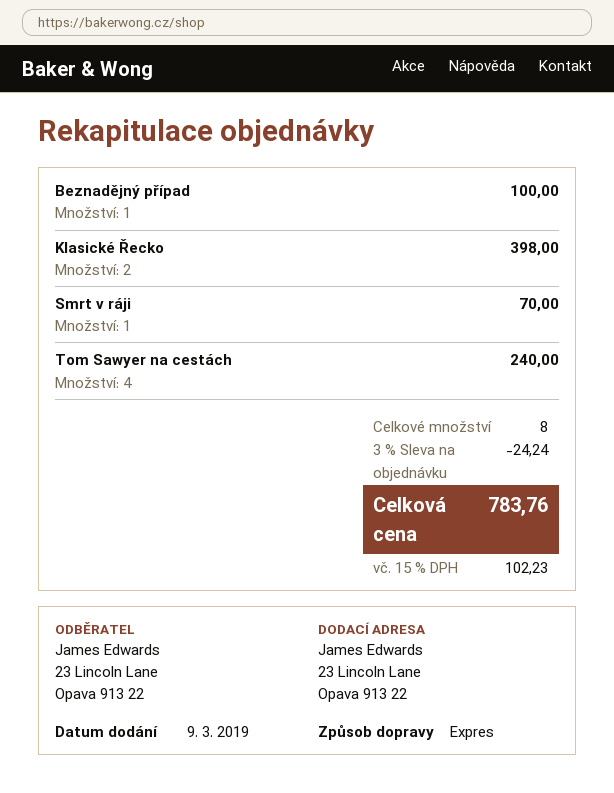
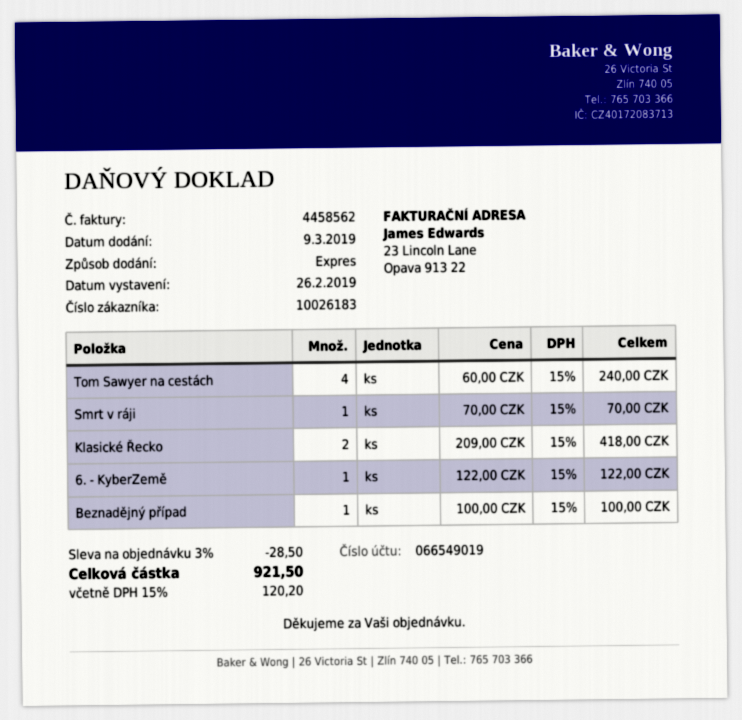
Klasické Řecko: 2 for 398.00 -> 2 for 418.00
6. - KyberZemě: none -> 1 for 122.00
discount: 3% = 24.24 -> 3% = 28.50
tax: 15% = 102.23 -> 15% = 120.20
total: 783.76 -> 921.50

